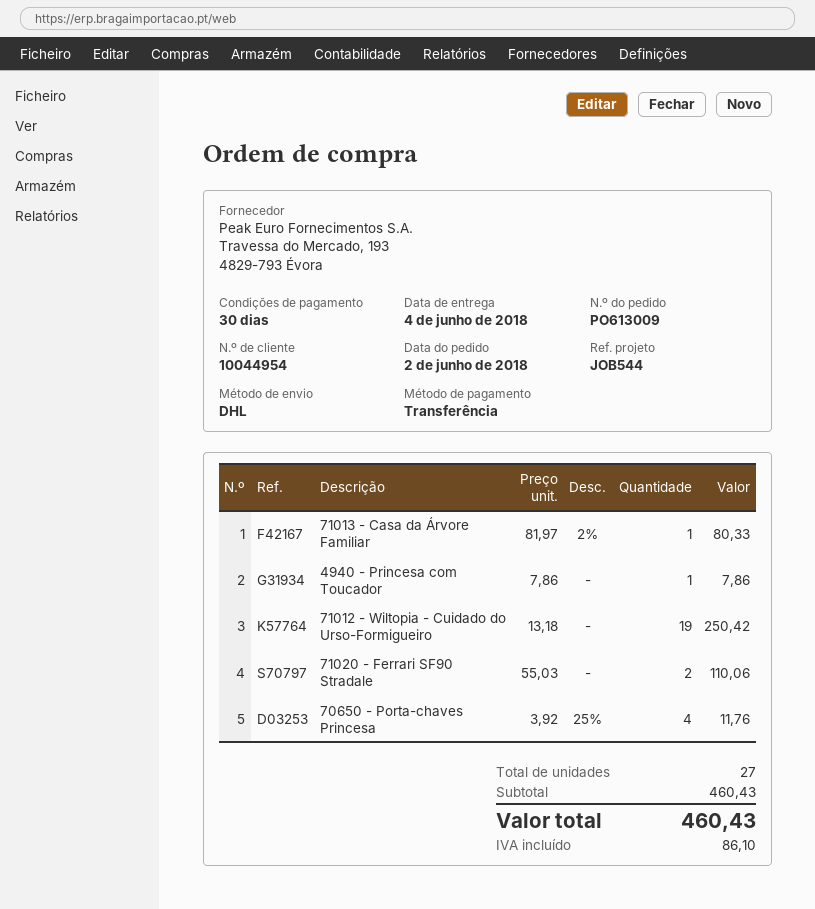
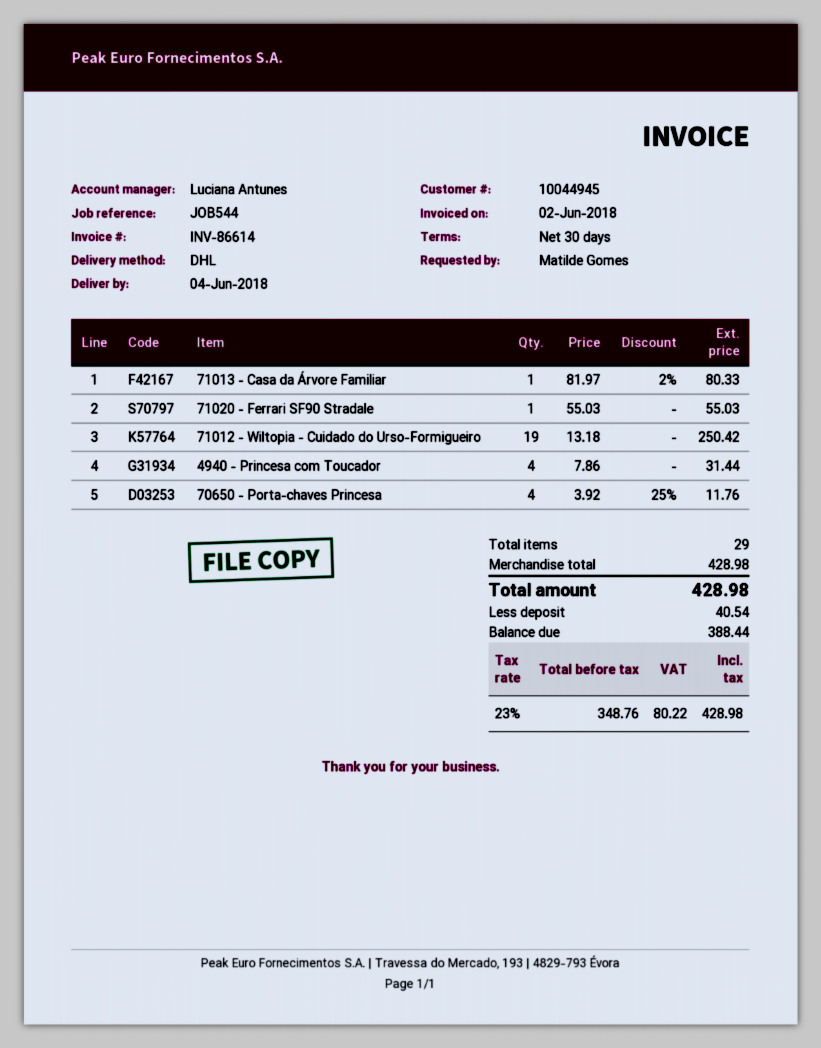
customer number: 10044954 -> 10044945
4940 - Princesa com Toucador: 1 x 7.86 = 7.86 -> 4 x 7.86 = 31.44
71020 - Ferrari SF90 Stradale: 2 x 55.03 = 110.06 -> 1 x 55.03 = 55.03
total quantity: 27 -> 29
subtotal: 460.43 -> 428.98
tax: 86.10 -> 80.22
total: 460.43 -> 428.98

